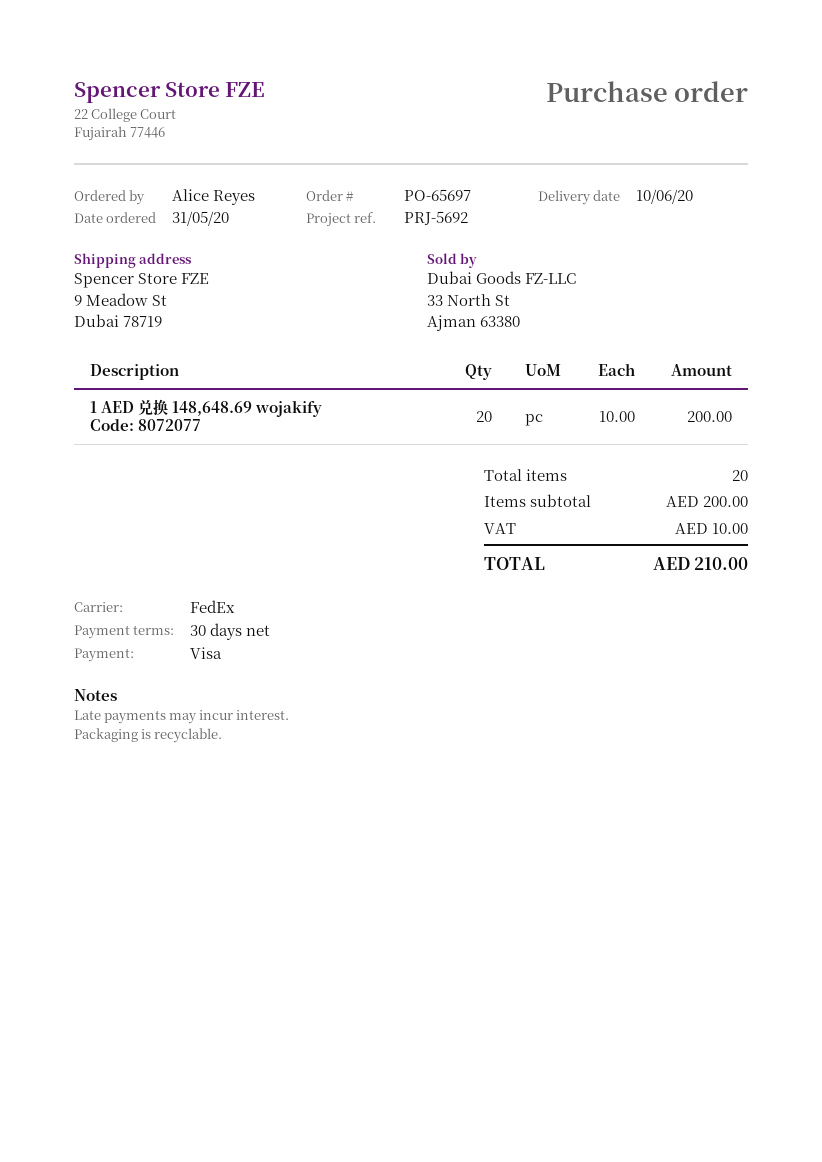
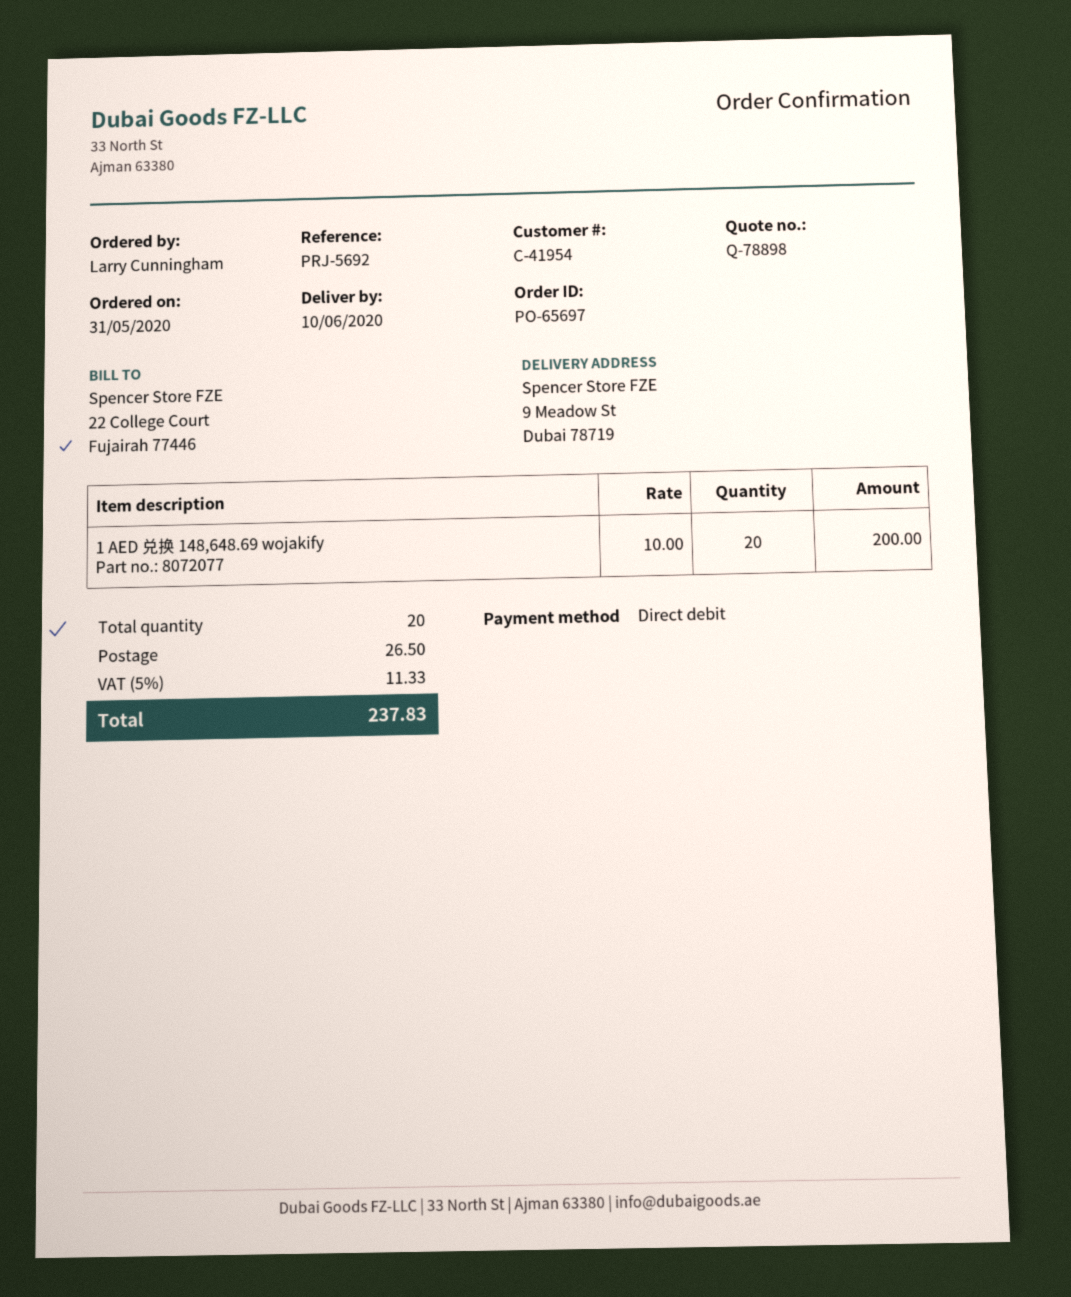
ordered by: Alice Reyes -> Larry Cunningham
payment method: Visa -> direct debit
shipping: none -> 26.50
tax: 10.00 -> 11.33
total: 210.00 -> 237.83

